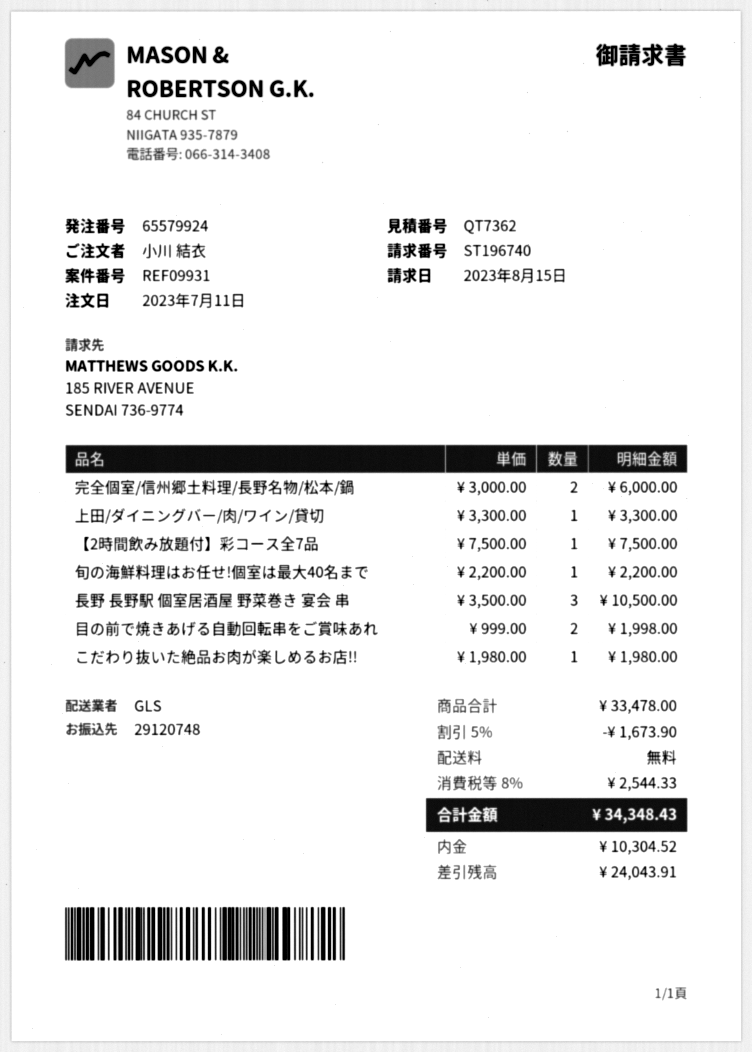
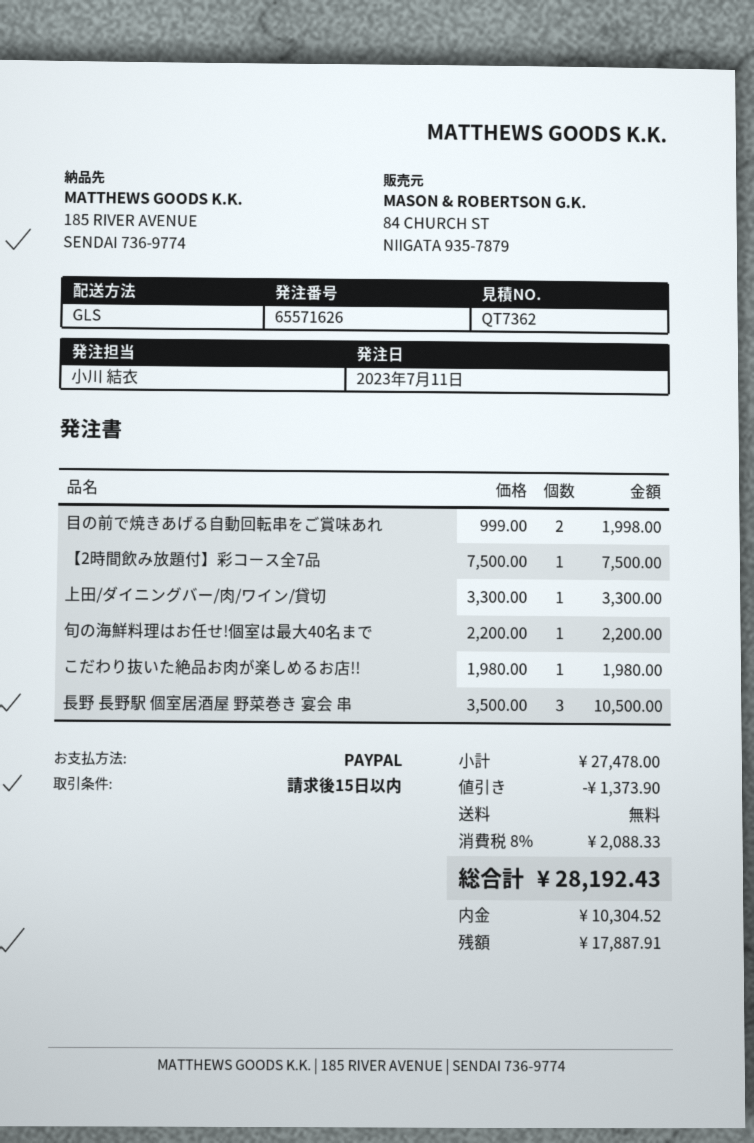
order number: 65579924 -> 65571626
完全個室/信州郷土料理/長野名物/松本/鍋: 2 x 3000.00 = 6000.00 -> none
subtotal: 33478.00 -> 27478.00
discount: 1673.90 -> 1373.90
tax: 8% = 2544.33 -> 8% = 2088.33
total: 34348.43 -> 28192.43
balance: 24043.91 -> 17887.91

